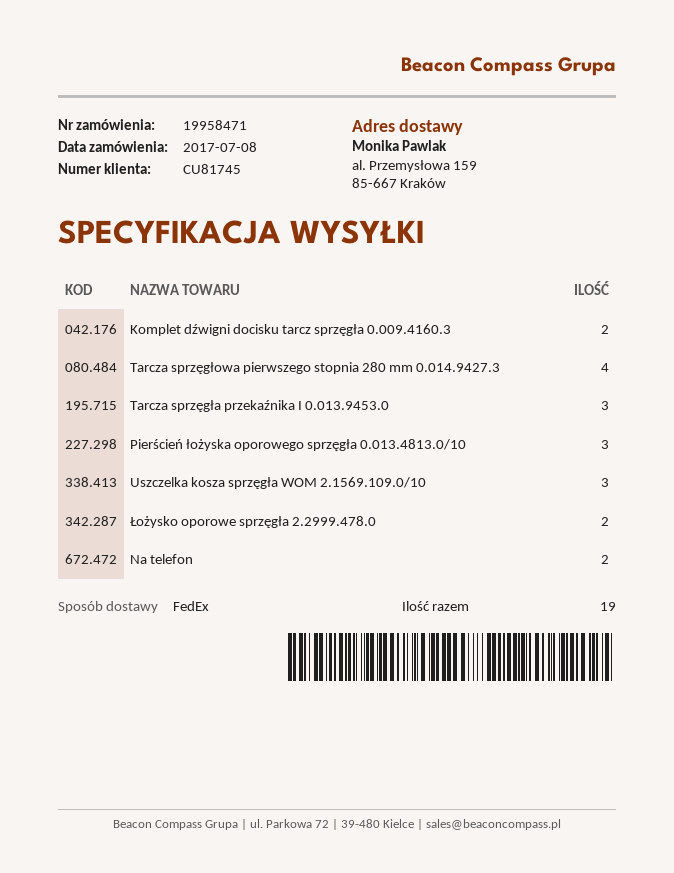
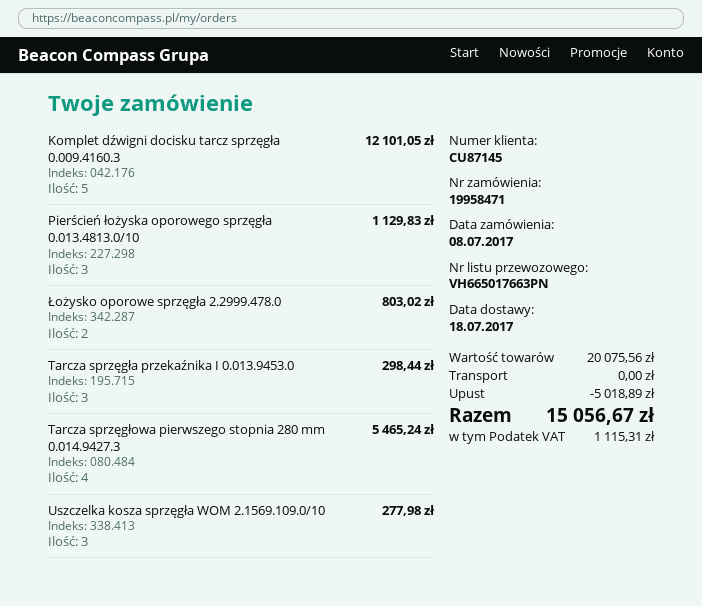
customer number: CU81745 -> CU87145
Komplet dźwigni docisku tarcz sprzęgła 0.009.4160.3: 2 -> 5
Na telefon: 2 -> none

